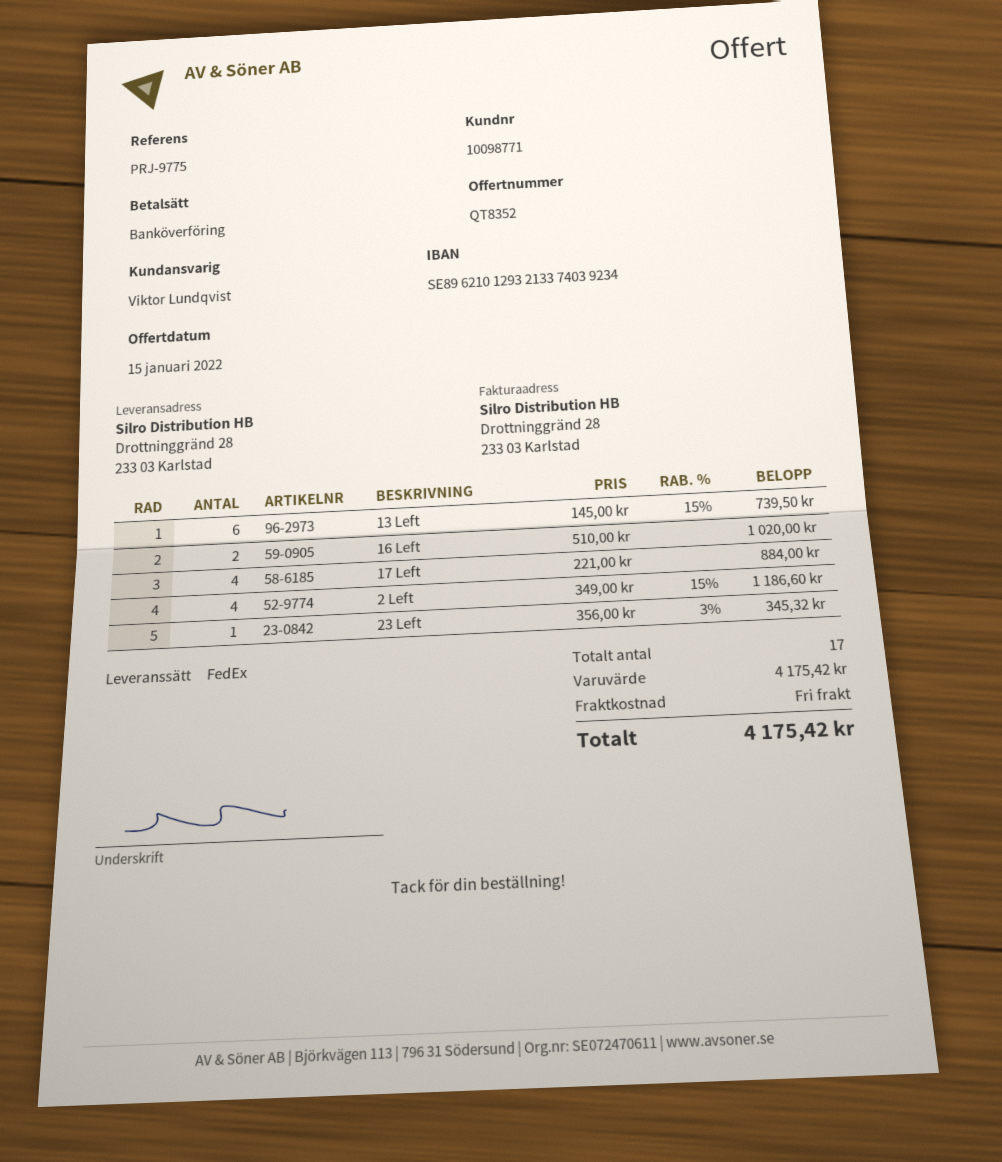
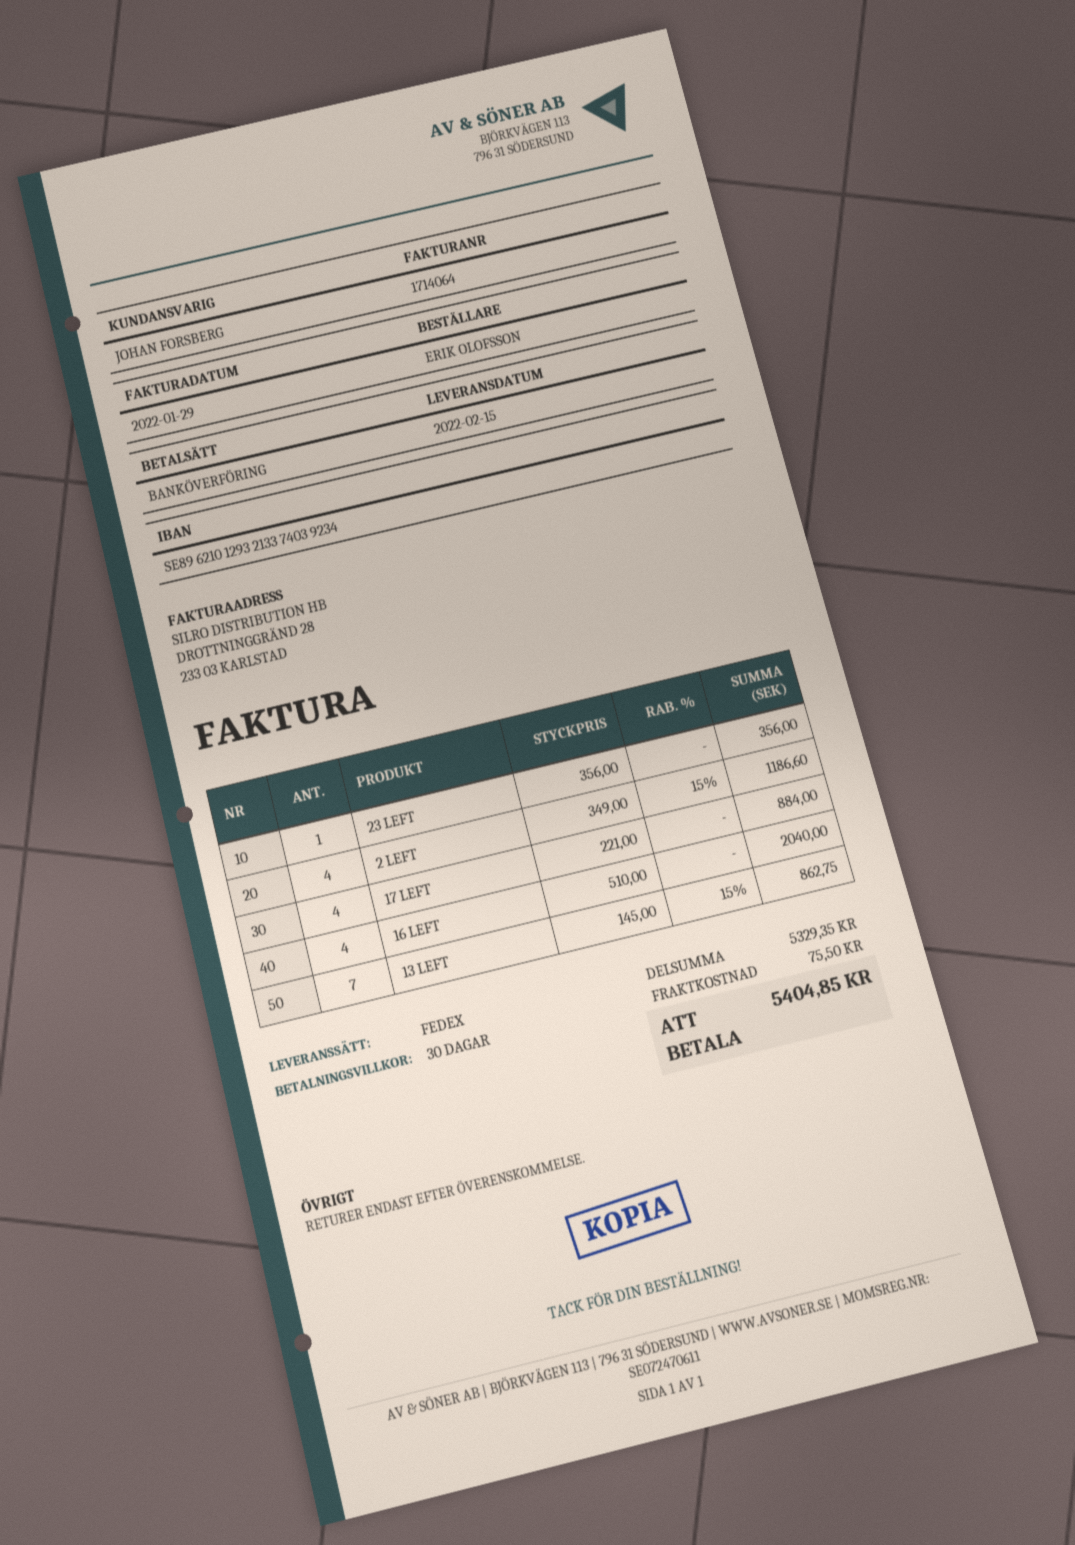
sales rep: Viktor Lundqvist -> JOHAN FORSBERG
13 Left: 6 x 145.00 - 15% = 739.50 -> 7 x 145.00 - 15% = 862.75
16 Left: 2 x 510.00 = 1020.00 -> 4 x 510.00 = 2040.00
23 Left: 1 x 356.00 - 3% = 345.32 -> 1 x 356.00 = 356.00
subtotal: 4175.42 -> 5329.35
shipping: 0.00 -> 75.50
total: 4175.42 -> 5404.85

